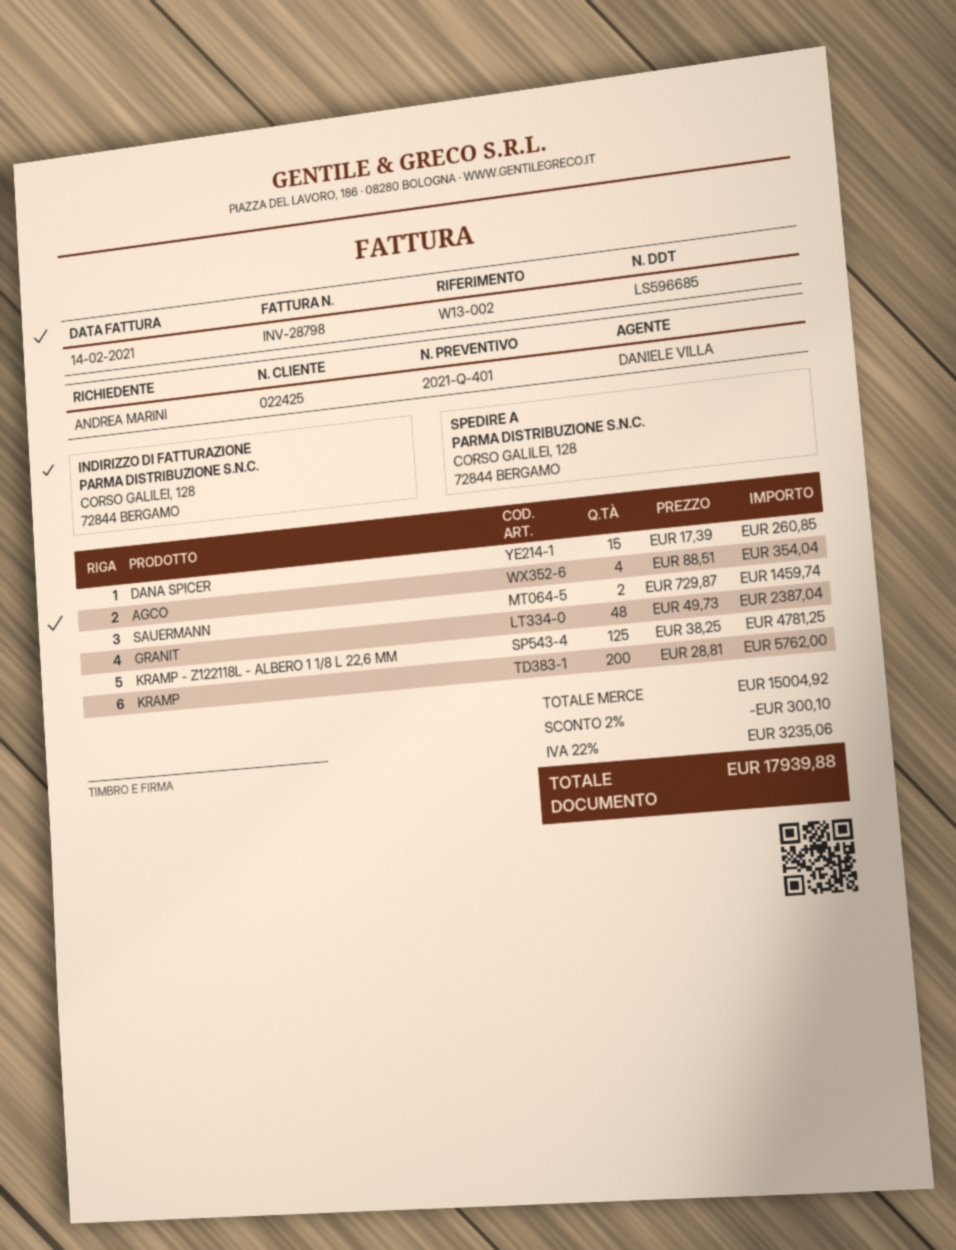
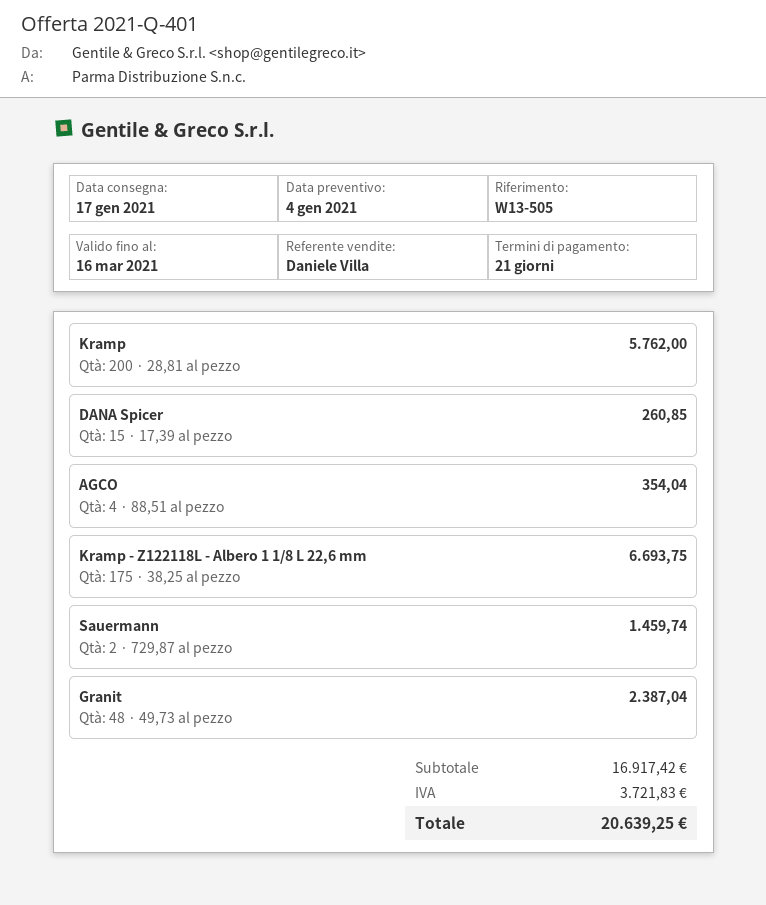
reference: W13-002 -> W13-505
KRAMP - Z122118L - ALBERO 1 1/8 L 22,6 MM: 125 x 38.25 = 4781.25 -> 175 x 38.25 = 6693.75
subtotal: 15004.92 -> 16917.42
discount: 2% = 300.10 -> none
tax: 3235.06 -> 3721.83
total: 17939.88 -> 20639.25

